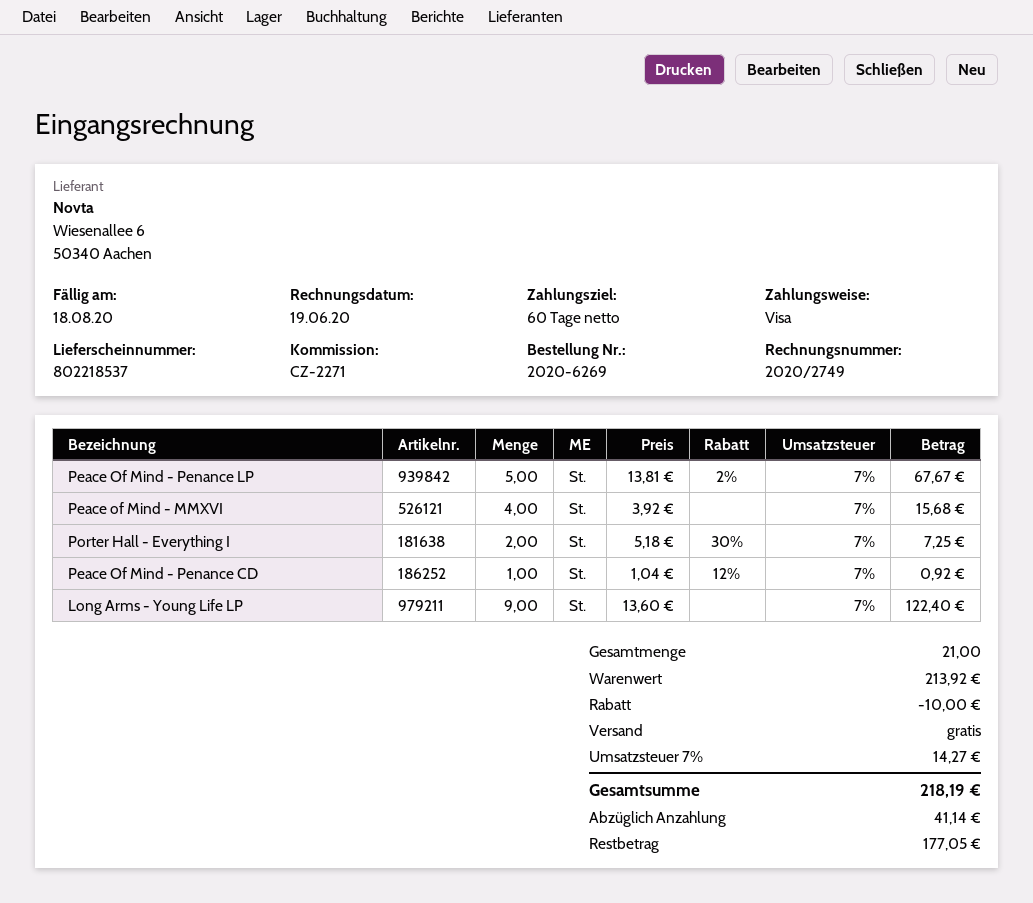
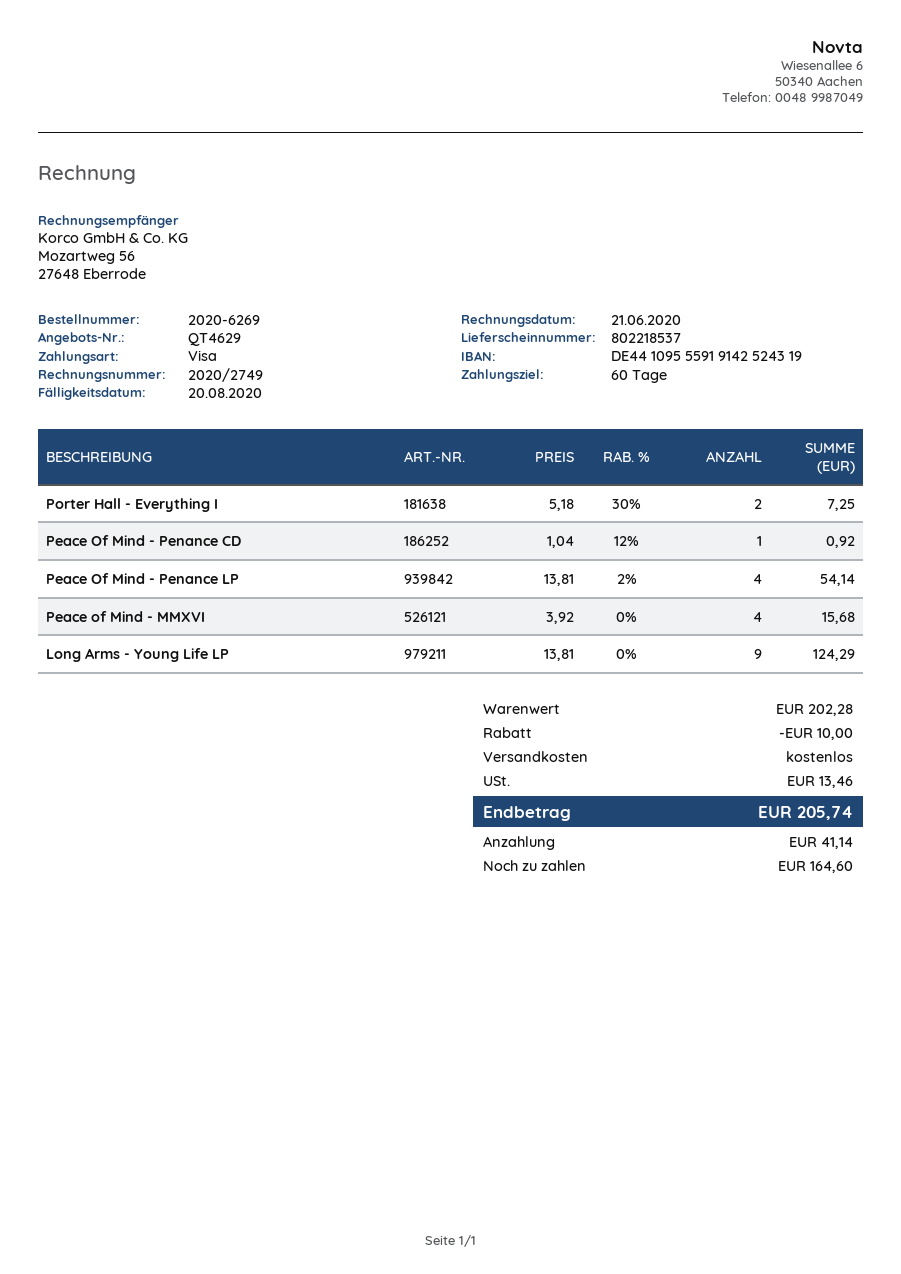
invoice date: 2020-06-19 -> 2020-06-21
due date: 2020-08-18 -> 2020-08-20
Peace Of Mind - Penance LP: 5 x 13.81 - 2% = 67.67 -> 4 x 13.81 - 2% = 54.14
Long Arms - Young Life LP: 9 x 13.60 = 122.40 -> 9 x 13.81 = 124.29
subtotal: 213.92 -> 202.28
tax: 14.27 -> 13.46
total: 218.19 -> 205.74
balance: 177.05 -> 164.60

